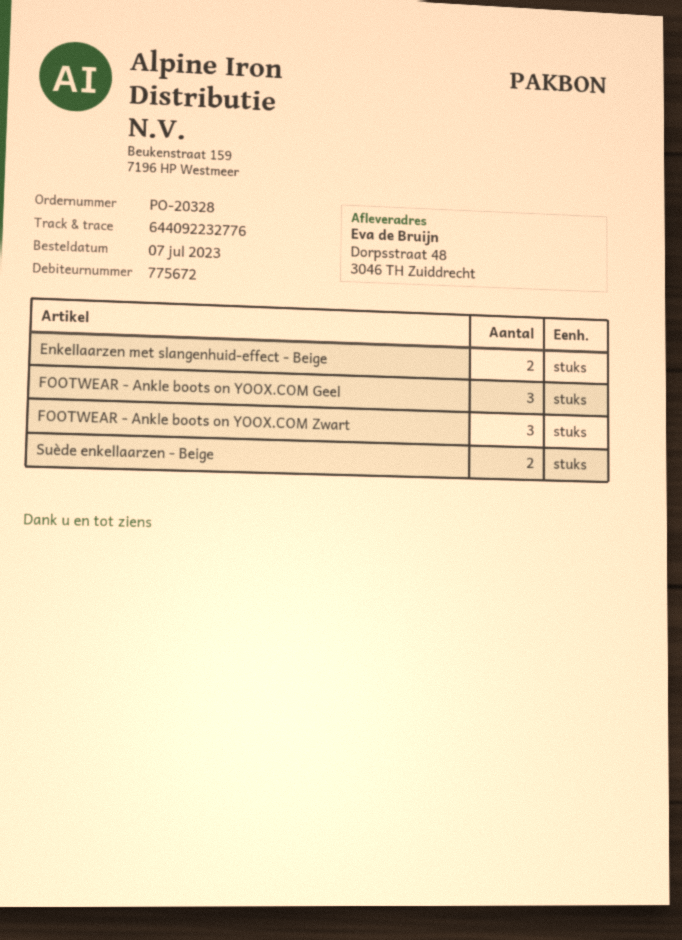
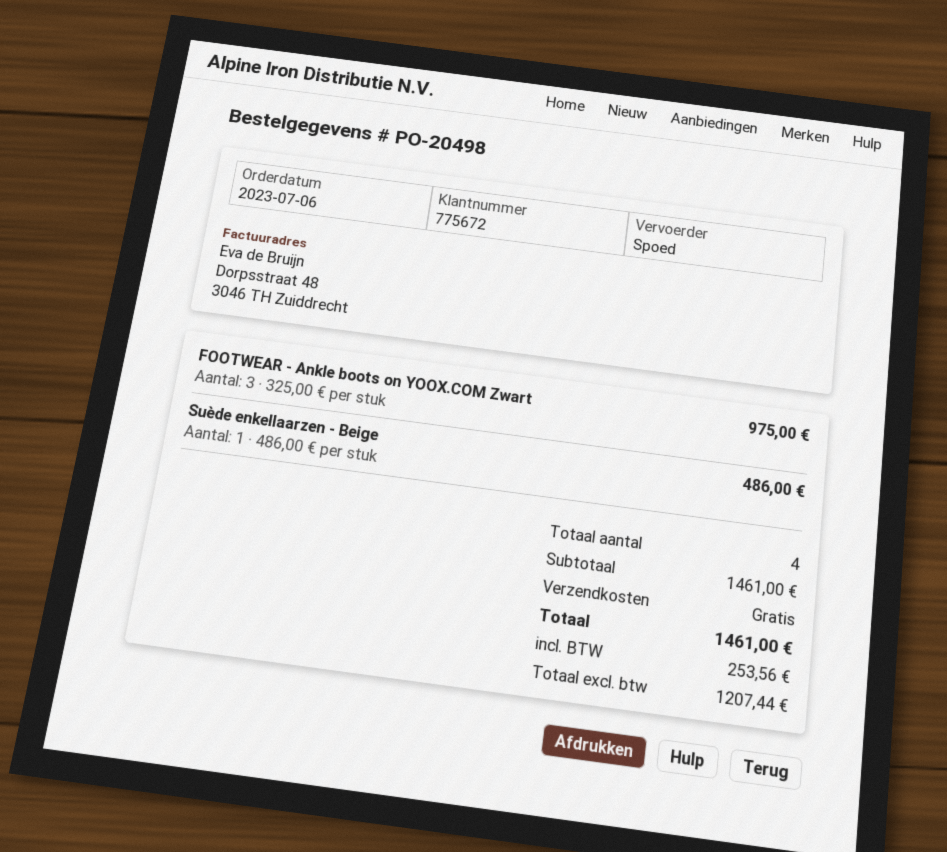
order number: PO-20328 -> PO-20498
order date: 2023-07-07 -> 2023-07-06
Enkellaarzen met slangenhuid-effect - Beige: 2 -> none
FOOTWEAR - Ankle boots on YOOX.COM Geel: 3 -> none
Suède enkellaarzen - Beige: 2 -> 1

